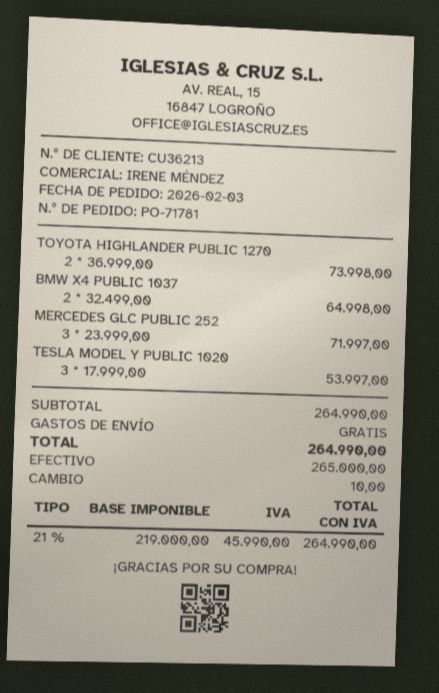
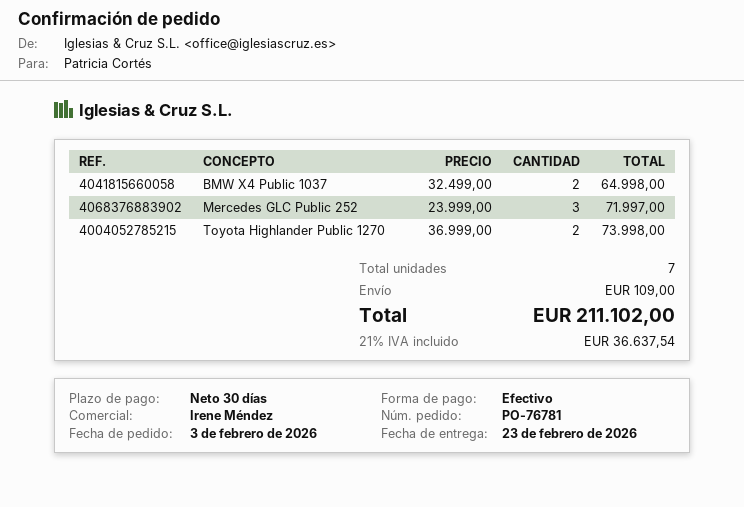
order number: PO-71781 -> PO-76781
TESLA MODEL Y PUBLIC 1020: 3 x 17999.00 = 53997.00 -> none
shipping: 0.00 -> 109.00
tax: 21% = 45990.00 -> 21% = 36637.54
total: 264990.00 -> 211102.00

